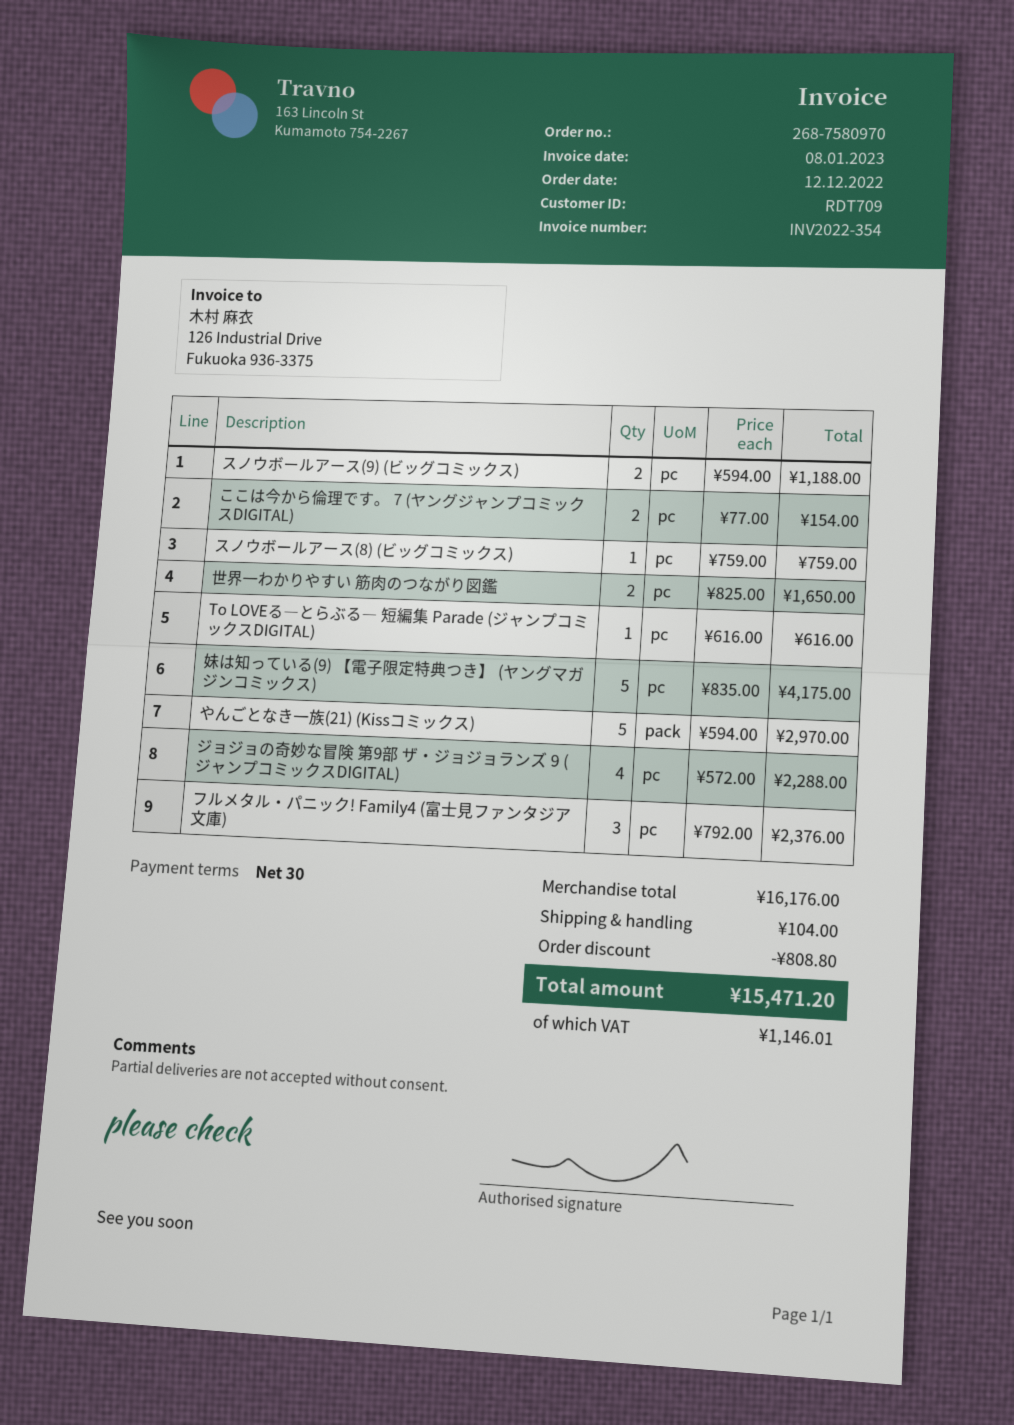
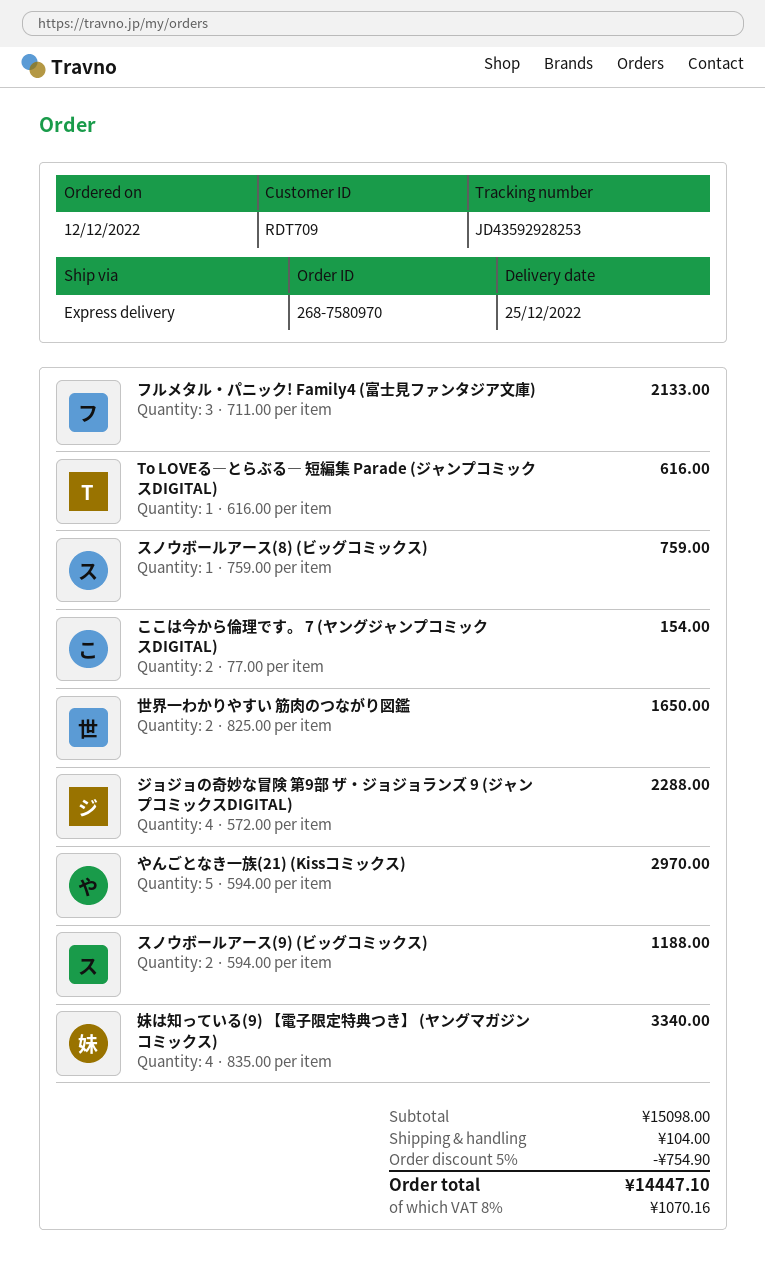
妹は知っている(9) 【電子限定特典つき】 (ヤングマガジンコミックス): 5 x 835.00 = 4175.00 -> 4 x 835.00 = 3340.00
フルメタル・パニック! Family4 (富士見ファンタジア文庫): 3 x 792.00 = 2376.00 -> 3 x 711.00 = 2133.00
subtotal: 16176.00 -> 15098.00
discount: 808.80 -> 754.90
tax: 1146.01 -> 1070.16
total: 15471.20 -> 14447.10

